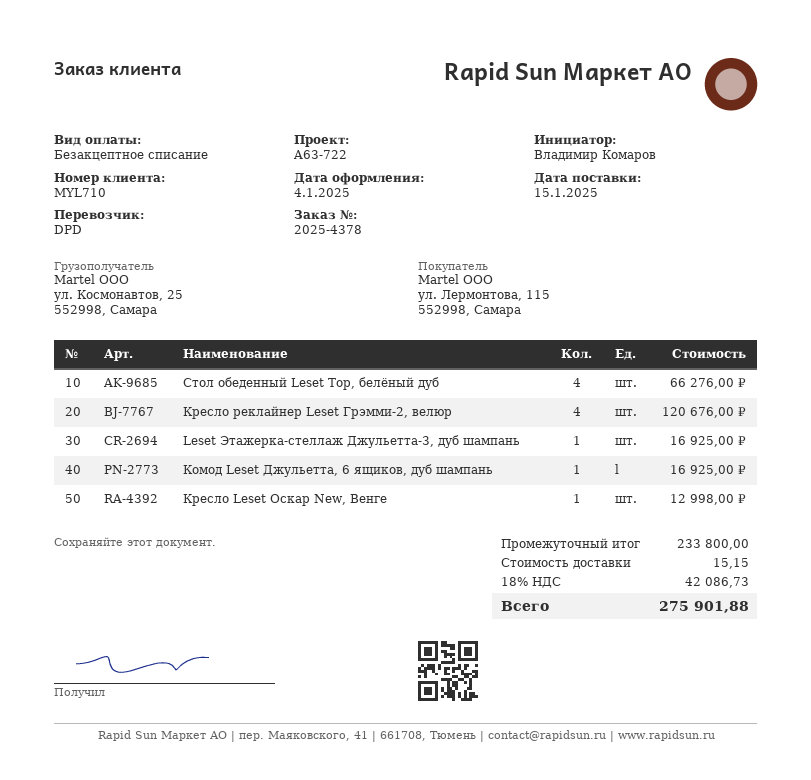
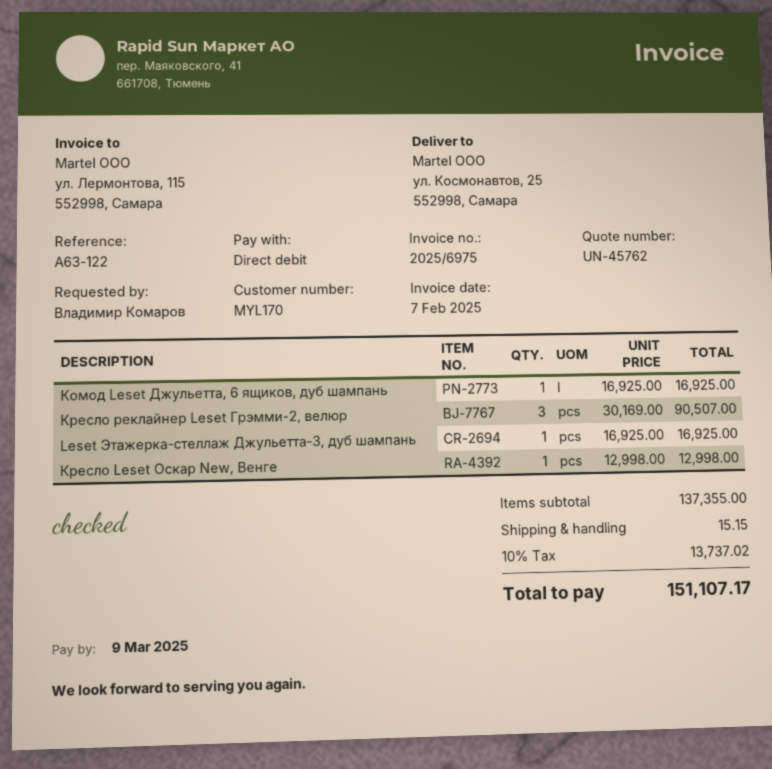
customer number: MYL710 -> MYL170
reference: A63-722 -> A63-122
Стол обеденный Leset Тор, белёный дуб: 4 for 66276.00 -> none
Кресло реклайнер Leset Грэмми-2, велюр: 4 for 120676.00 -> 3 for 90507.00
subtotal: 233800.00 -> 137355.00
tax: 18% = 42086.73 -> 10% = 13737.02
total: 275901.88 -> 151107.17

